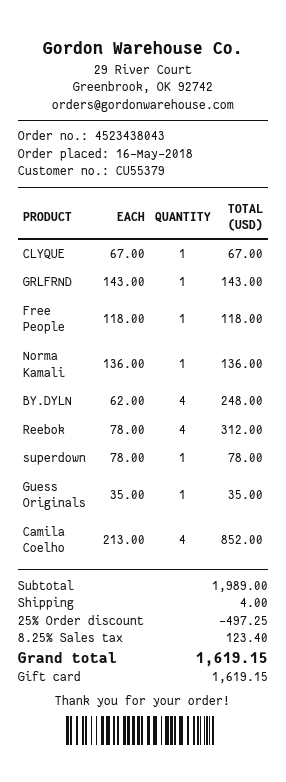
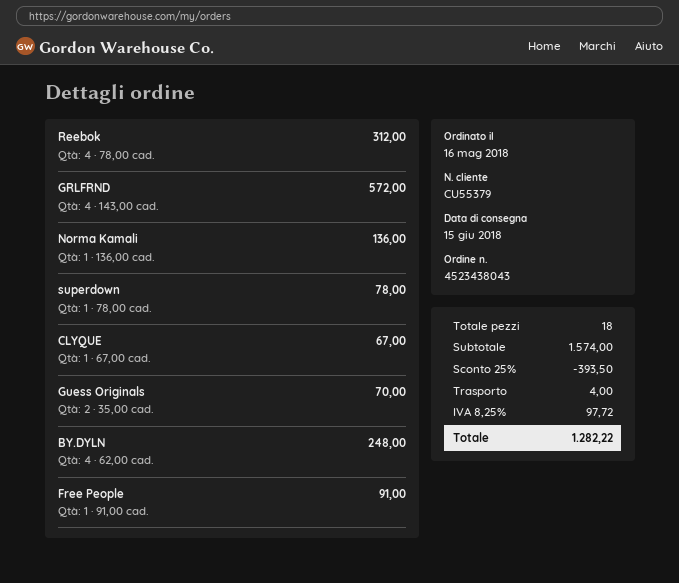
GRLFRND: 1 x 143.00 = 143.00 -> 4 x 143.00 = 572.00
Free People: 1 x 118.00 = 118.00 -> 1 x 91.00 = 91.00
Guess Originals: 1 x 35.00 = 35.00 -> 2 x 35.00 = 70.00
Camila Coelho: 4 x 213.00 = 852.00 -> none
subtotal: 1989.00 -> 1574.00
discount: 25% = 497.25 -> 25% = 393.50
tax: 8.25% = 123.40 -> 8.25% = 97.72
total: 1619.15 -> 1282.22

